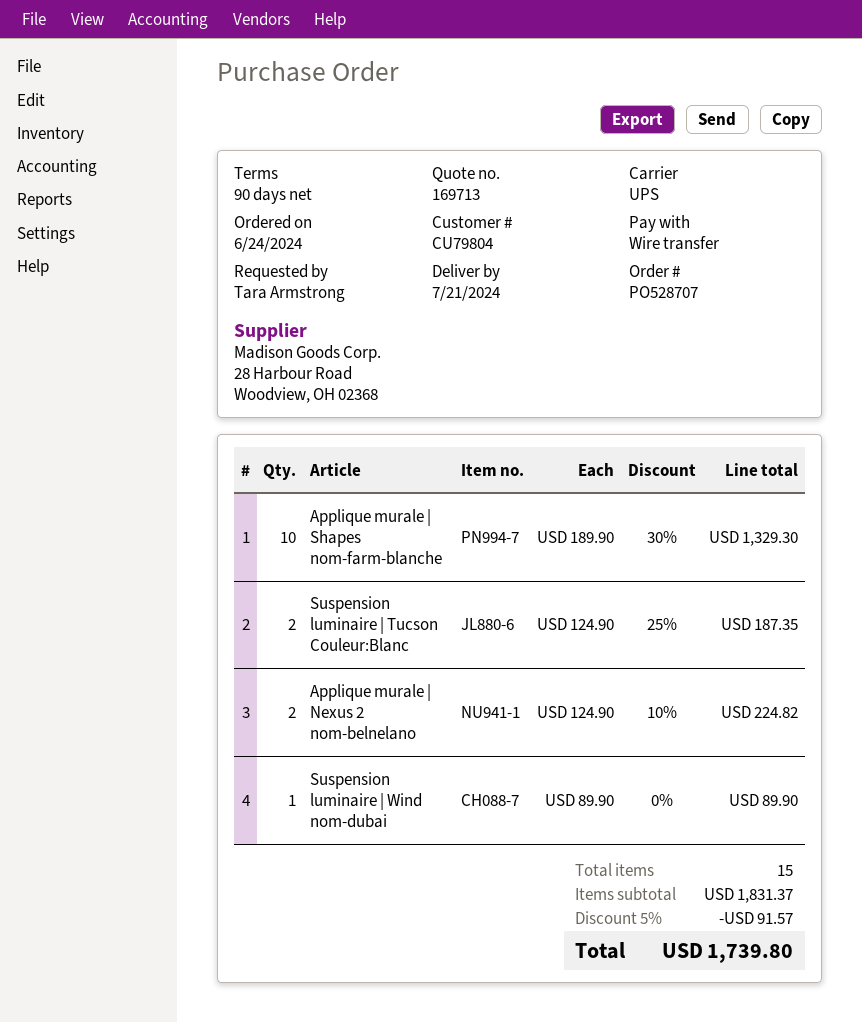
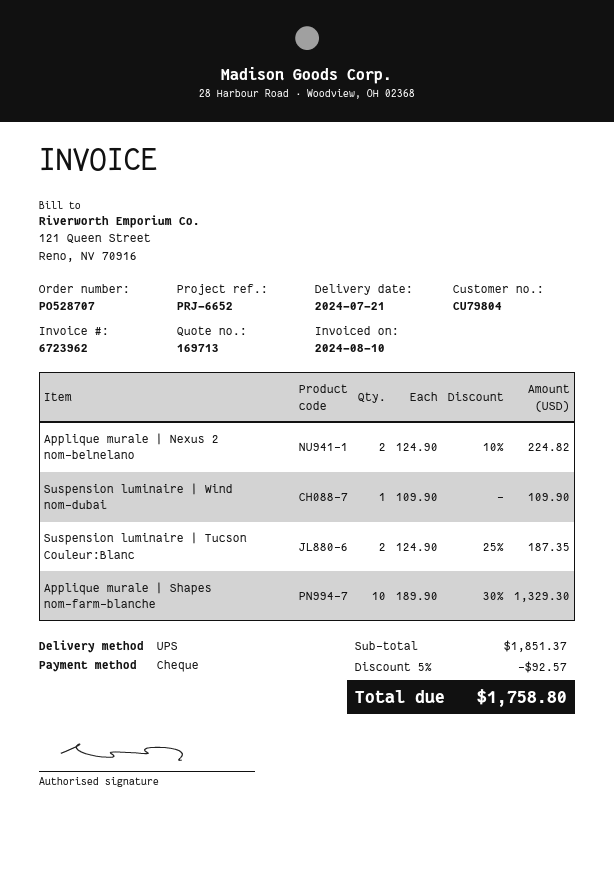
payment method: bank transfer -> cheque
Suspension luminaire | Wind nom-dubai: 1 x 89.90 = 89.90 -> 1 x 109.90 = 109.90
subtotal: 1831.37 -> 1851.37
discount: 5% = 91.57 -> 5% = 92.57
total: 1739.80 -> 1758.80

